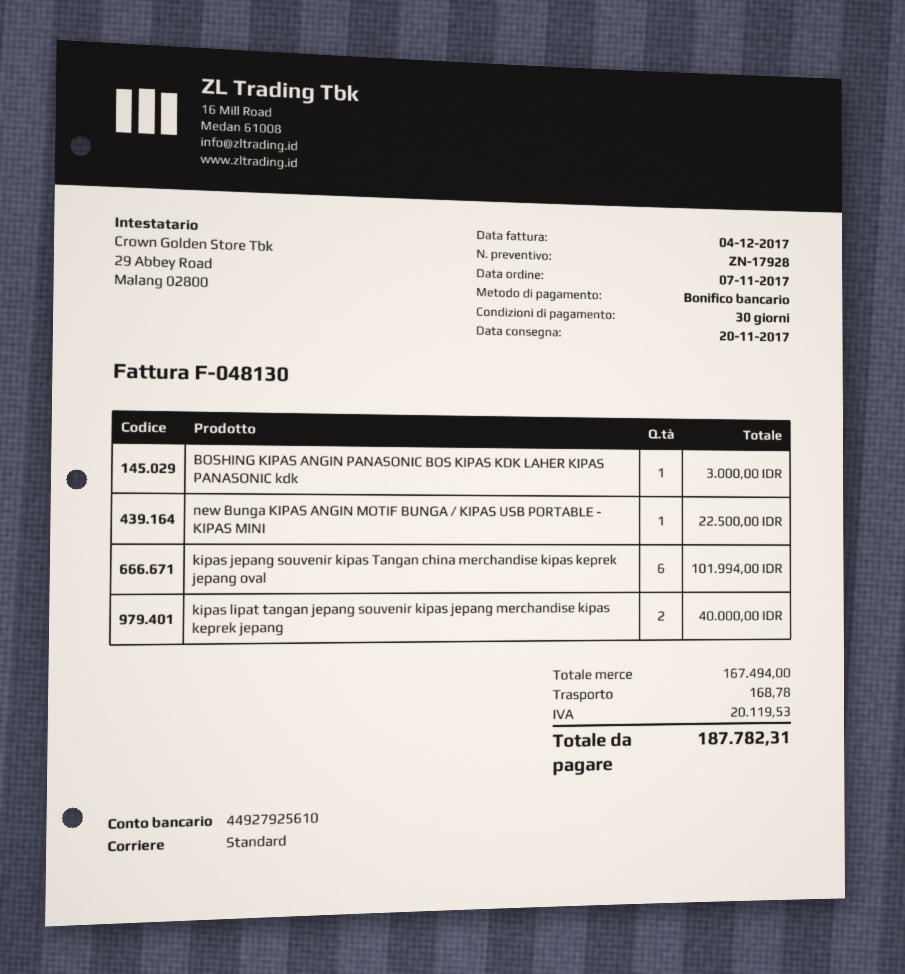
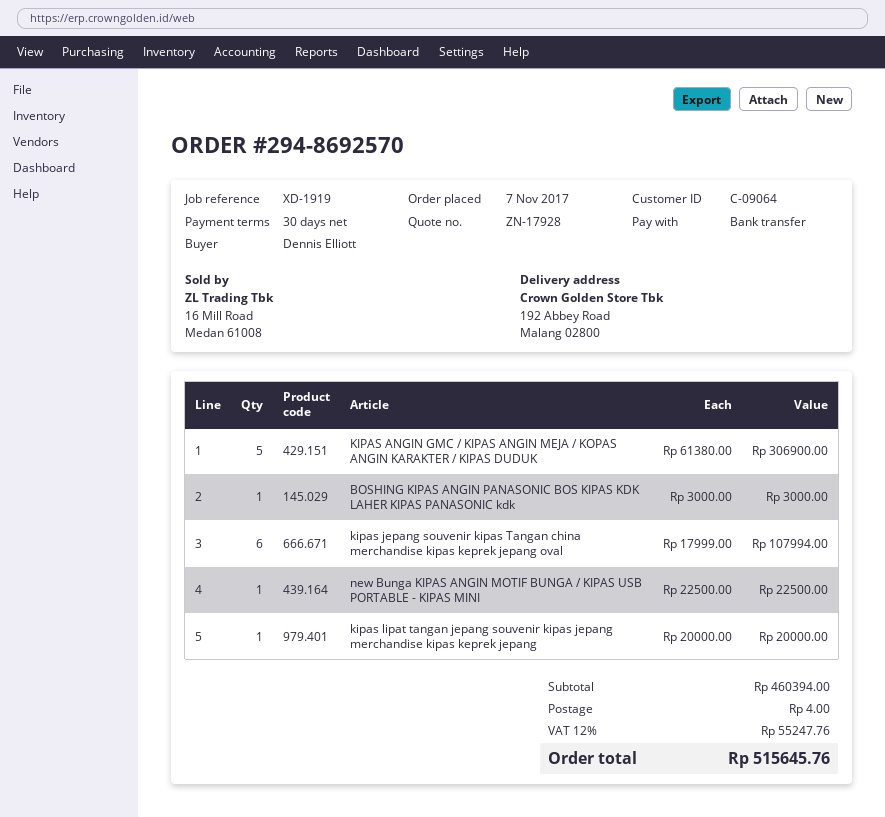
kipas jepang souvenir kipas Tangan china merchandise kipas keprek jepang oval: 6 for 101994.00 -> 6 for 107994.00
kipas lipat tangan jepang souvenir kipas jepang merchandise kipas keprek jepang: 2 for 40000.00 -> 1 for 20000.00
KIPAS ANGIN GMC / KIPAS ANGIN MEJA / KOPAS ANGIN KARAKTER / KIPAS DUDUK: none -> 5 for 306900.00
subtotal: 167494.00 -> 460394.00
shipping: 168.78 -> 4.00
tax: 20119.53 -> 55247.76
total: 187782.31 -> 515645.76

